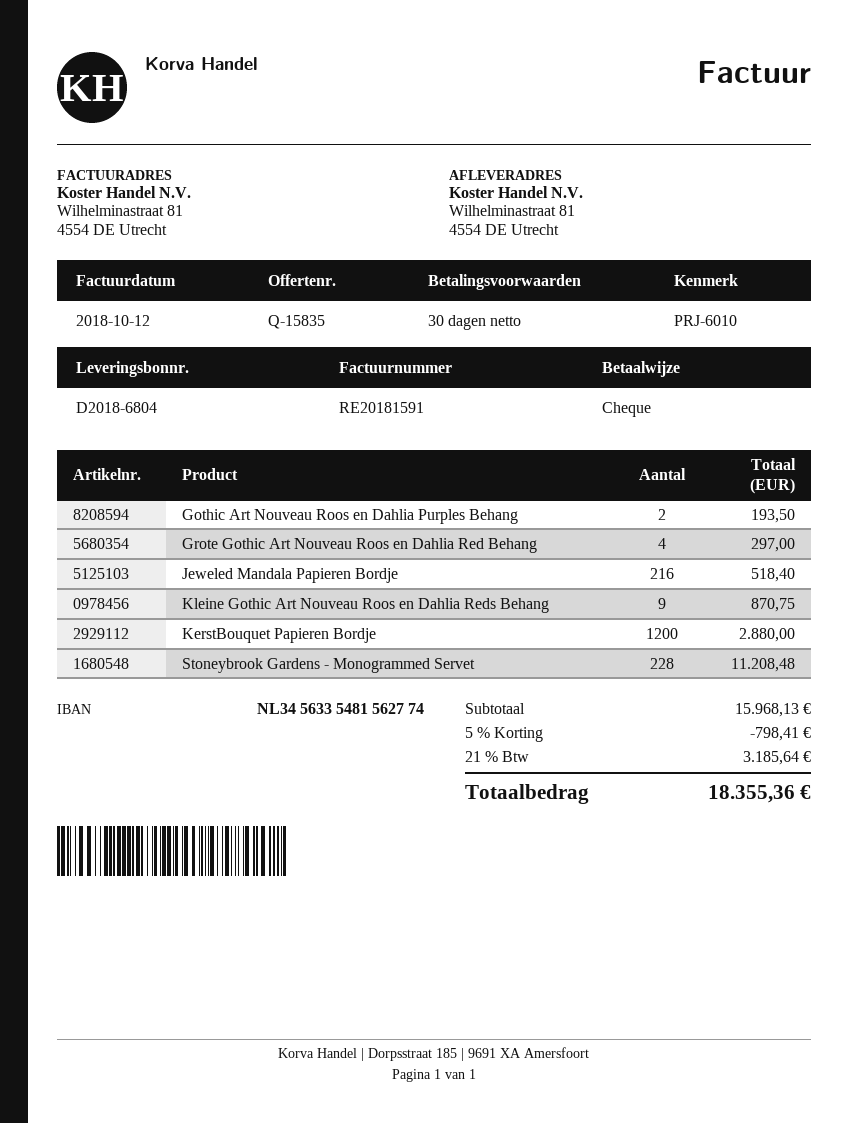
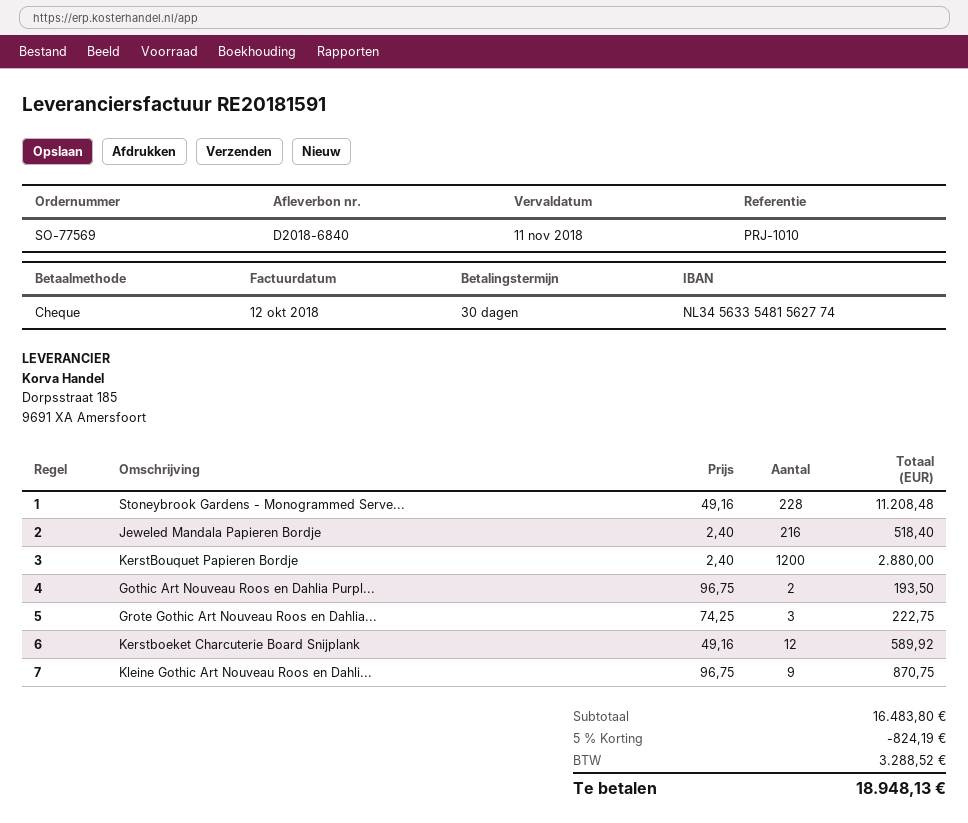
delivery note number: D2018-6804 -> D2018-6840
reference: PRJ-6010 -> PRJ-1010
Grote Gothic Art Nouveau Roos en Dahlia Red Behang: 4 for 297.00 -> 3 for 222.75
Kerstboeket Charcuterie Board Snijplank: none -> 12 for 589.92
subtotal: 15968.13 -> 16483.80
discount: 5% = 798.41 -> 5% = 824.19
tax: 3185.64 -> 3288.52
total: 18355.36 -> 18948.13

